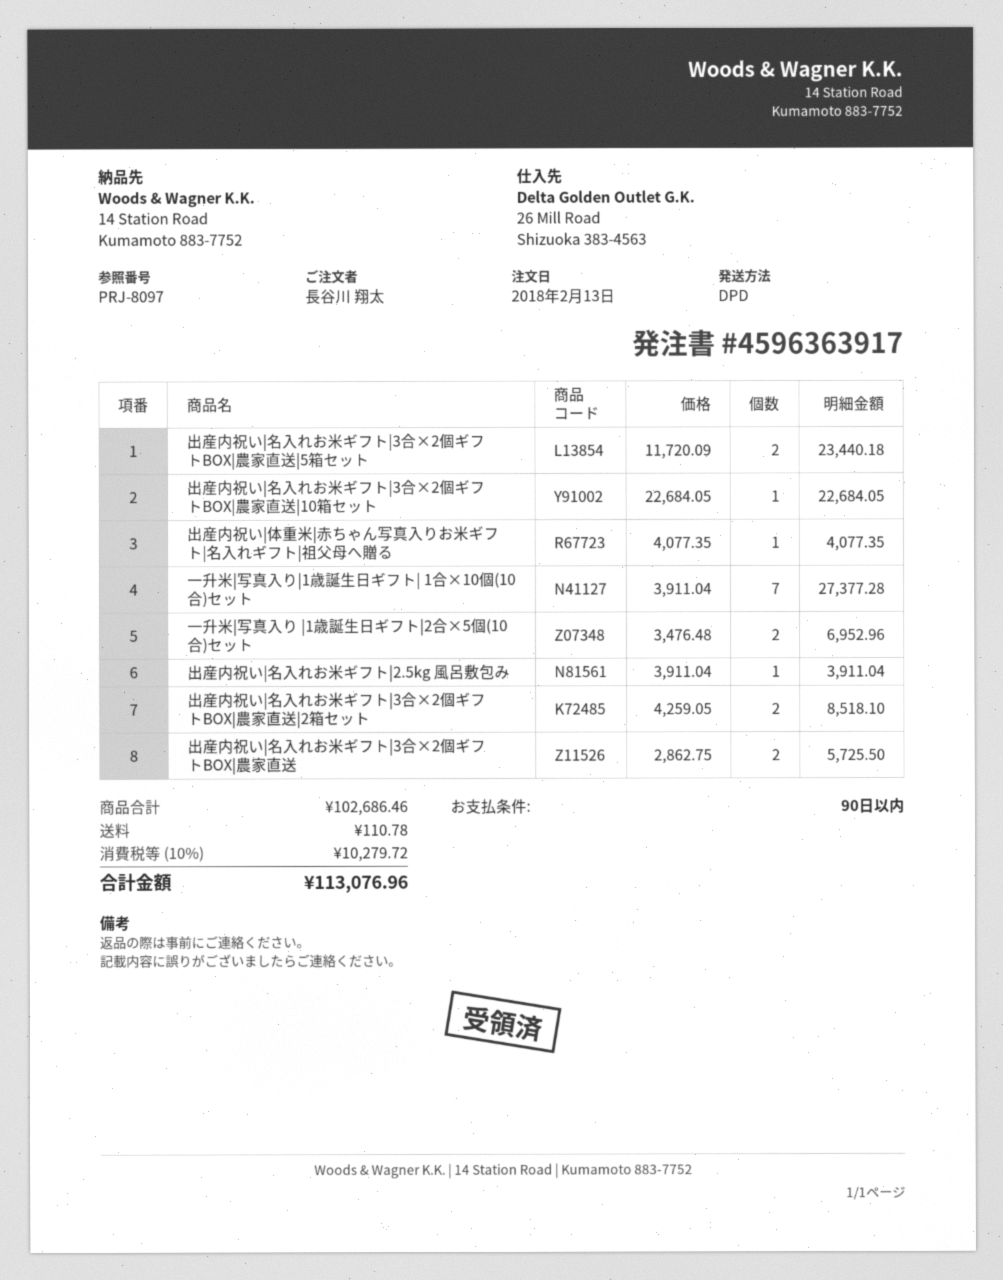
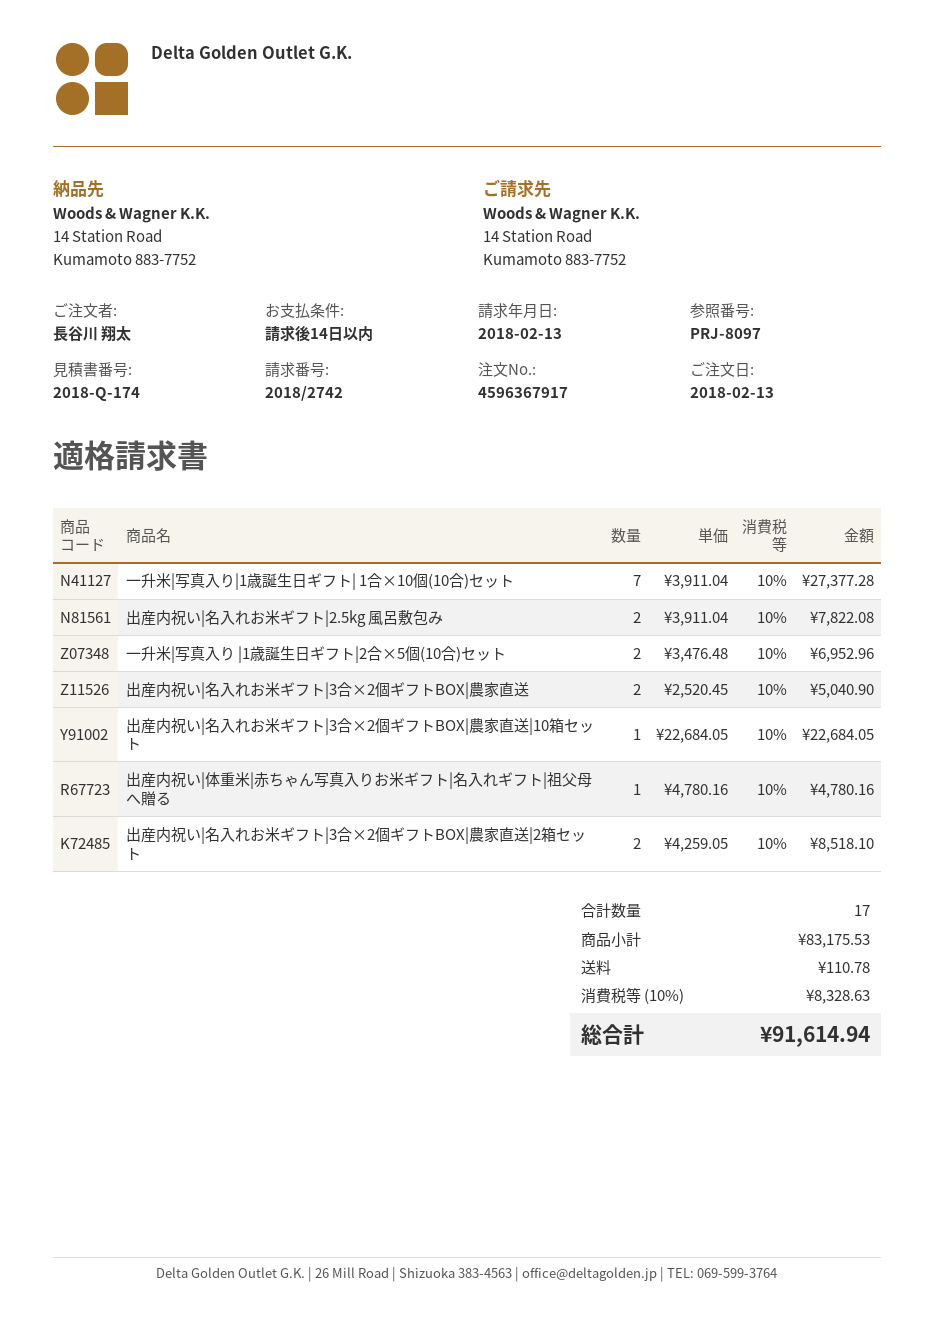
order number: 4596363917 -> 4596367917
payment terms: 90 days -> 14 days
出産内祝い|名入れお米ギフト|3合×2個ギフトBOX|農家直送|5箱セット: 2 x 11720.09 = 23440.18 -> none
出産内祝い|体重米|赤ちゃん写真入りお米ギフト|名入れギフト|祖父母へ贈る: 1 x 4077.35 = 4077.35 -> 1 x 4780.16 = 4780.16
出産内祝い|名入れお米ギフト|2.5kg 風呂敷包み: 1 x 3911.04 = 3911.04 -> 2 x 3911.04 = 7822.08
出産内祝い|名入れお米ギフト|3合×2個ギフトBOX|農家直送: 2 x 2862.75 = 5725.50 -> 2 x 2520.45 = 5040.90
subtotal: 102686.46 -> 83175.53
tax: 10% = 10279.72 -> 10% = 8328.63
total: 113076.96 -> 91614.94

